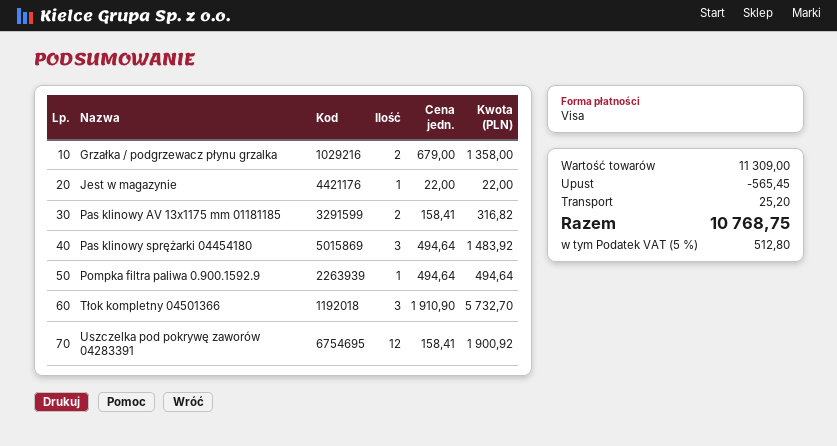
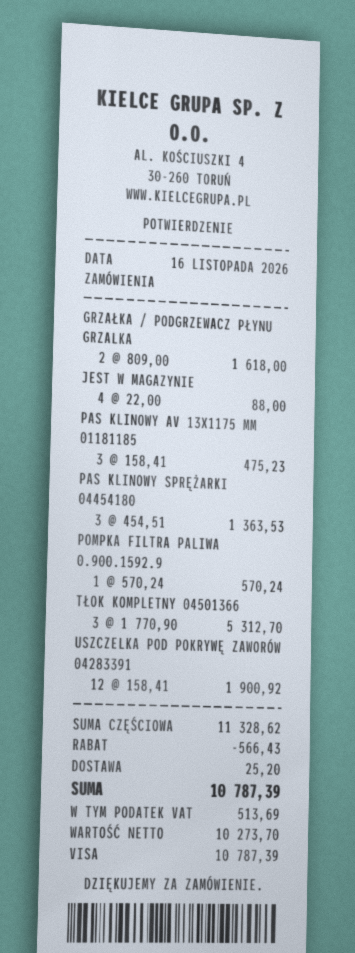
Grzałka / podgrzewacz płynu grzalka: 2 x 679.00 = 1358.00 -> 2 x 809.00 = 1618.00
Jest w magazynie: 1 x 22.00 = 22.00 -> 4 x 22.00 = 88.00
Pas klinowy AV 13x1175 mm 01181185: 2 x 158.41 = 316.82 -> 3 x 158.41 = 475.23
Pas klinowy sprężarki 04454180: 3 x 494.64 = 1483.92 -> 3 x 454.51 = 1363.53
Pompka filtra paliwa 0.900.1592.9: 1 x 494.64 = 494.64 -> 1 x 570.24 = 570.24
Tłok kompletny 04501366: 3 x 1910.90 = 5732.70 -> 3 x 1770.90 = 5312.70
subtotal: 11309.00 -> 11328.62
discount: 565.45 -> 566.43
tax: 512.80 -> 513.69
total: 10768.75 -> 10787.39

